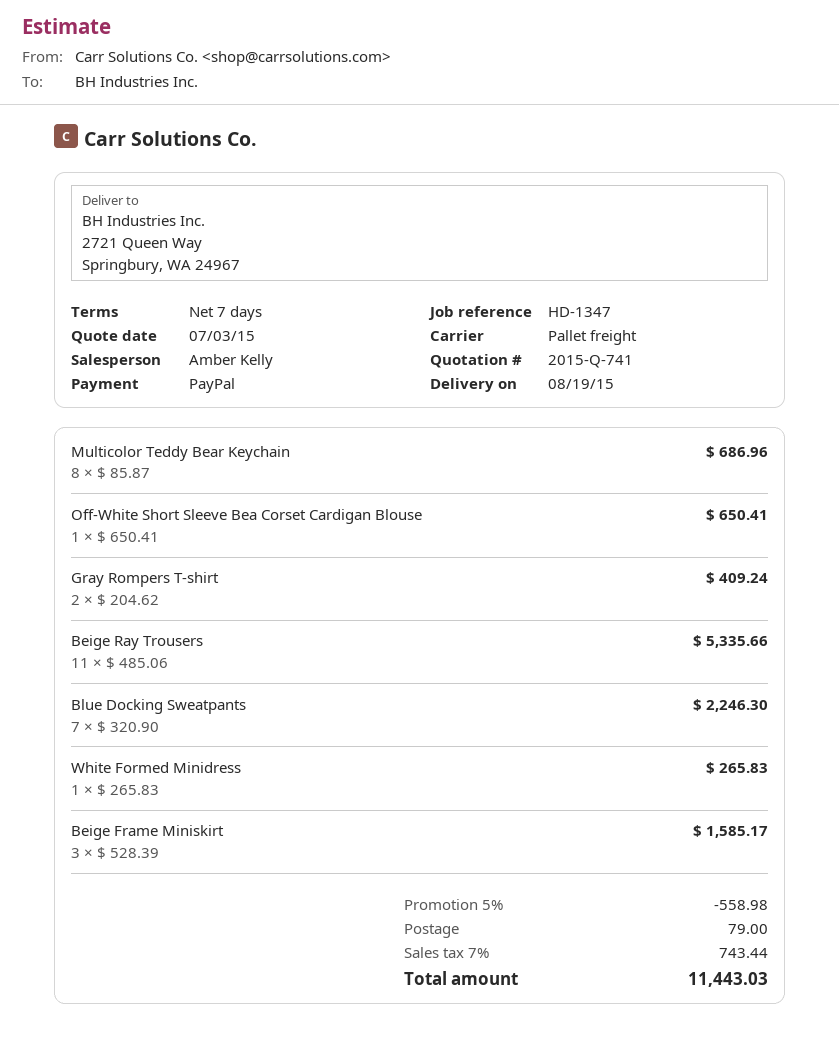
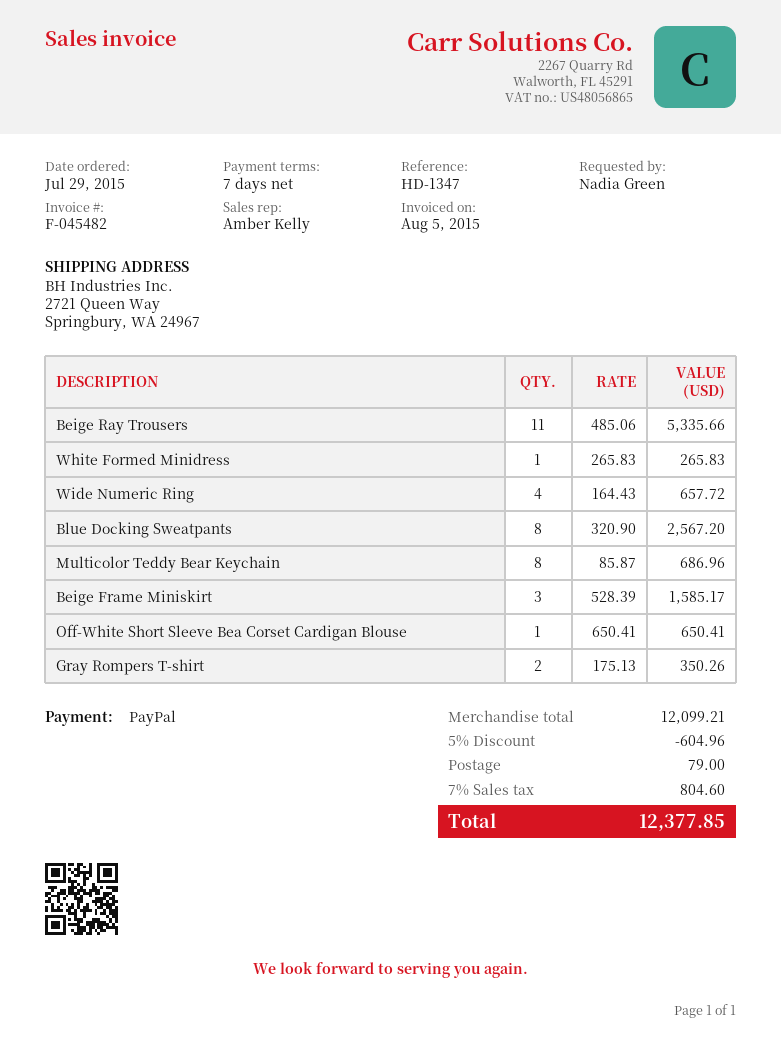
Gray Rompers T-shirt: 2 x 204.62 = 409.24 -> 2 x 175.13 = 350.26
Blue Docking Sweatpants: 7 x 320.90 = 2246.30 -> 8 x 320.90 = 2567.20
Wide Numeric Ring: none -> 4 x 164.43 = 657.72
discount: 5% = 558.98 -> 5% = 604.96
tax: 7% = 743.44 -> 7% = 804.60
total: 11443.03 -> 12377.85

